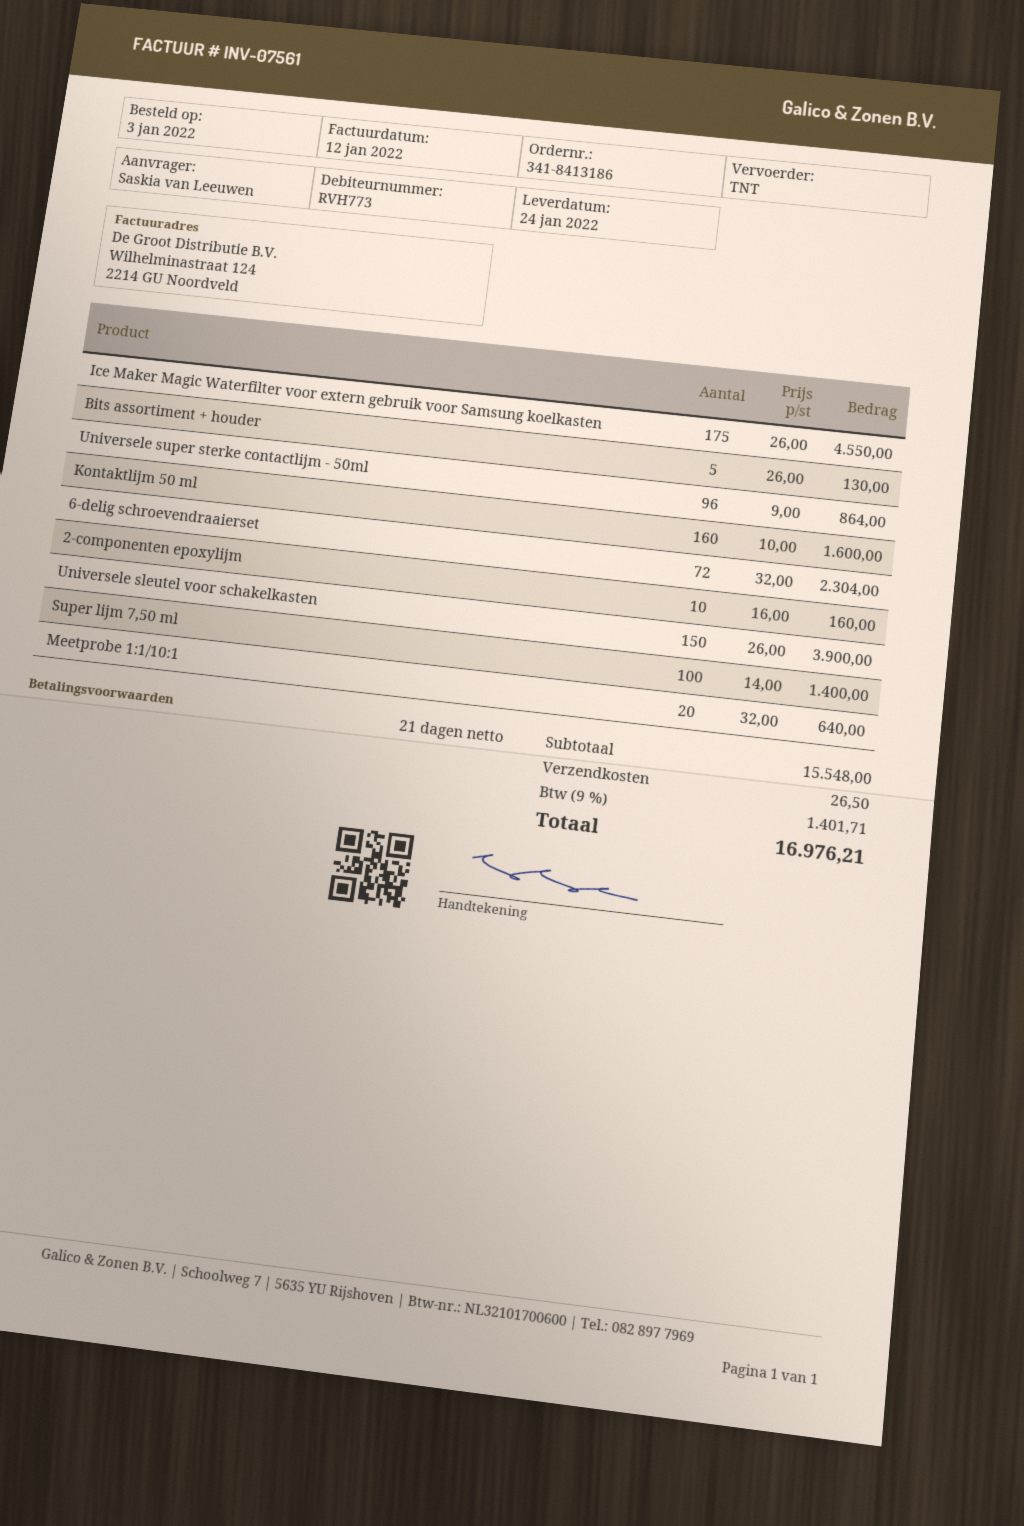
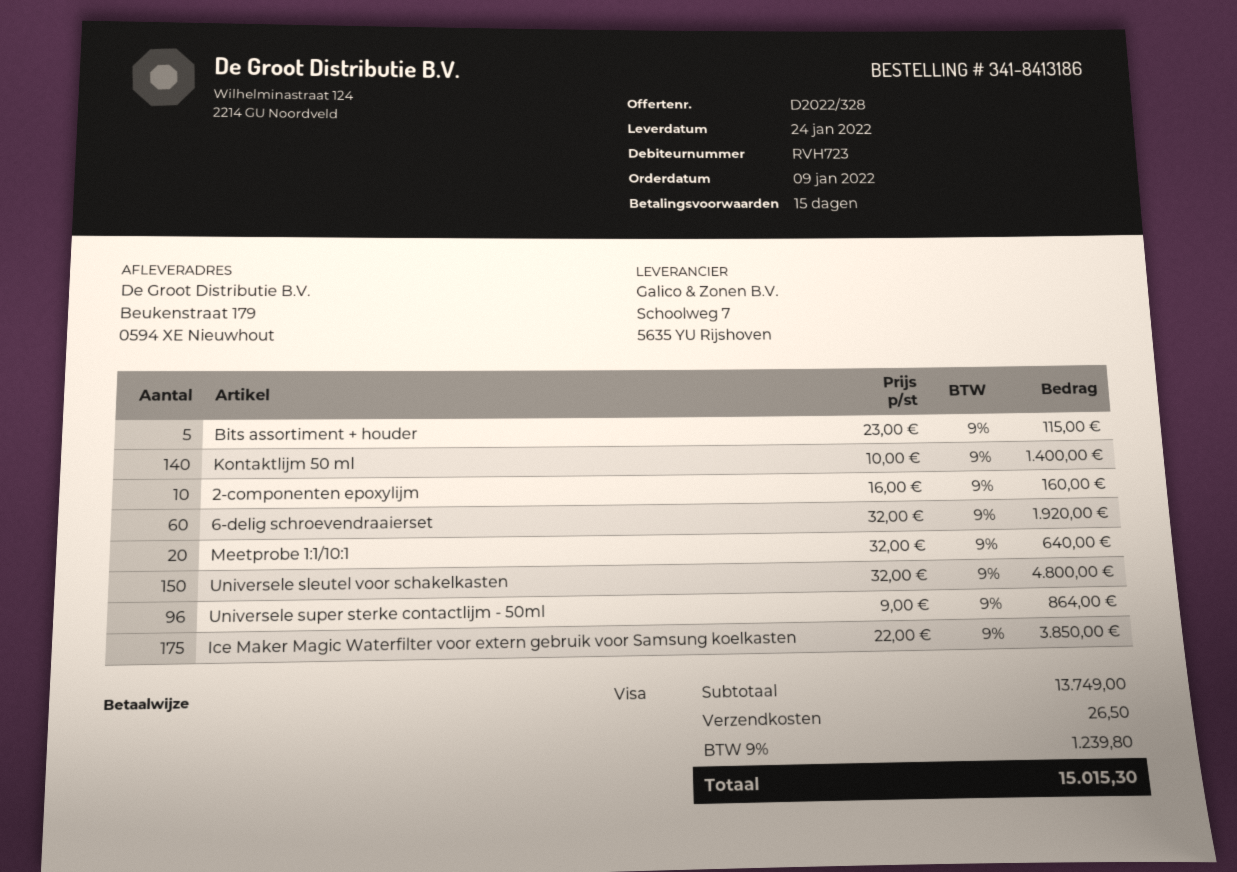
order date: 2022-01-03 -> 2022-01-09
payment terms: 21 days -> 15 days
customer number: RVH773 -> RVH723
Ice Maker Magic Waterfilter voor extern gebruik voor Samsung koelkasten: 175 x 26.00 = 4550.00 -> 175 x 22.00 = 3850.00
Bits assortiment + houder: 5 x 26.00 = 130.00 -> 5 x 23.00 = 115.00
Kontaktlijm 50 ml: 160 x 10.00 = 1600.00 -> 140 x 10.00 = 1400.00
6-delig schroevendraaierset: 72 x 32.00 = 2304.00 -> 60 x 32.00 = 1920.00
Universele sleutel voor schakelkasten: 150 x 26.00 = 3900.00 -> 150 x 32.00 = 4800.00
Super lijm 7,50 ml: 100 x 14.00 = 1400.00 -> none
subtotal: 15548.00 -> 13749.00
tax: 9% = 1401.71 -> 9% = 1239.80
total: 16976.21 -> 15015.30

